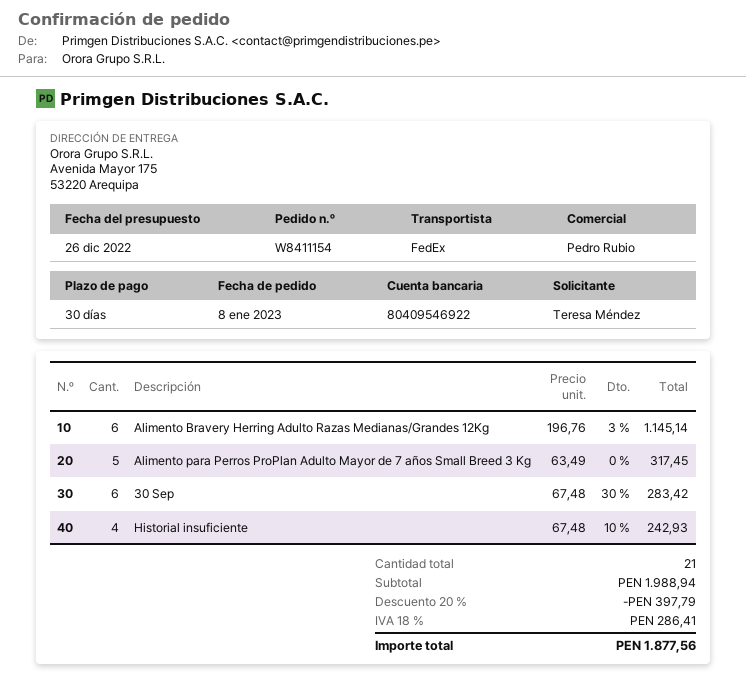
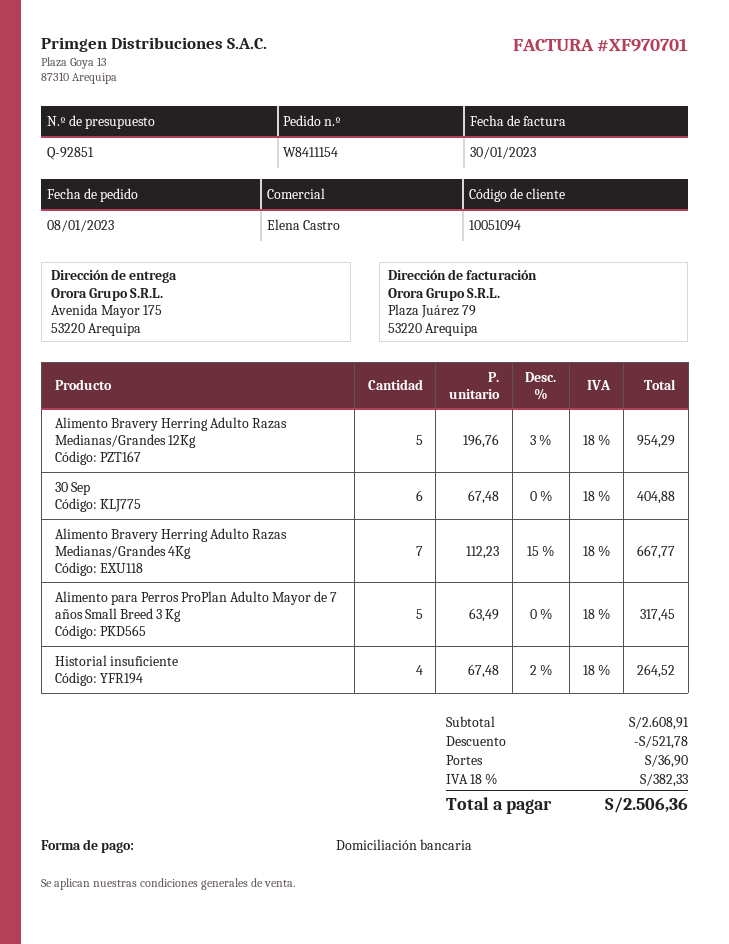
sales rep: Pedro Rubio -> Elena Castro
Alimento Bravery Herring Adulto Razas Medianas/Grandes 12Kg: 6 x 196.76 - 3% = 1145.14 -> 5 x 196.76 - 3% = 954.29
30 Sep: 6 x 67.48 - 30% = 283.42 -> 6 x 67.48 = 404.88
Historial insuficiente: 4 x 67.48 - 10% = 242.93 -> 4 x 67.48 - 2% = 264.52
Alimento Bravery Herring Adulto Razas Medianas/Grandes 4Kg: none -> 7 x 112.23 - 15% = 667.77
subtotal: 1988.94 -> 2608.91
discount: 397.79 -> 521.78
shipping: none -> 36.90
tax: 18% = 286.41 -> 18% = 382.33
total: 1877.56 -> 2506.36

